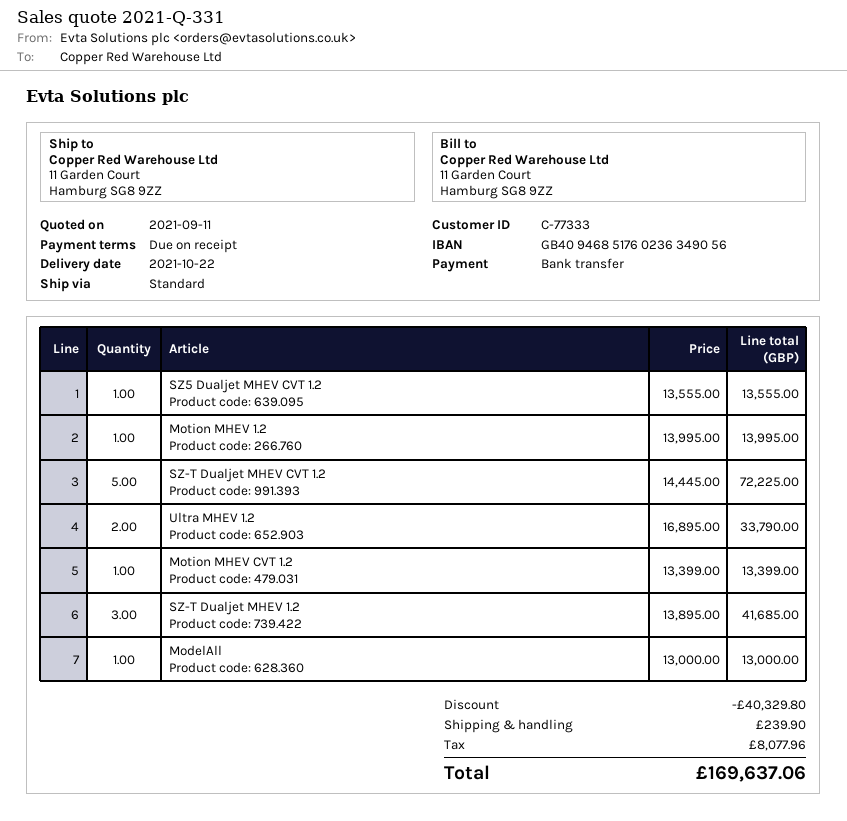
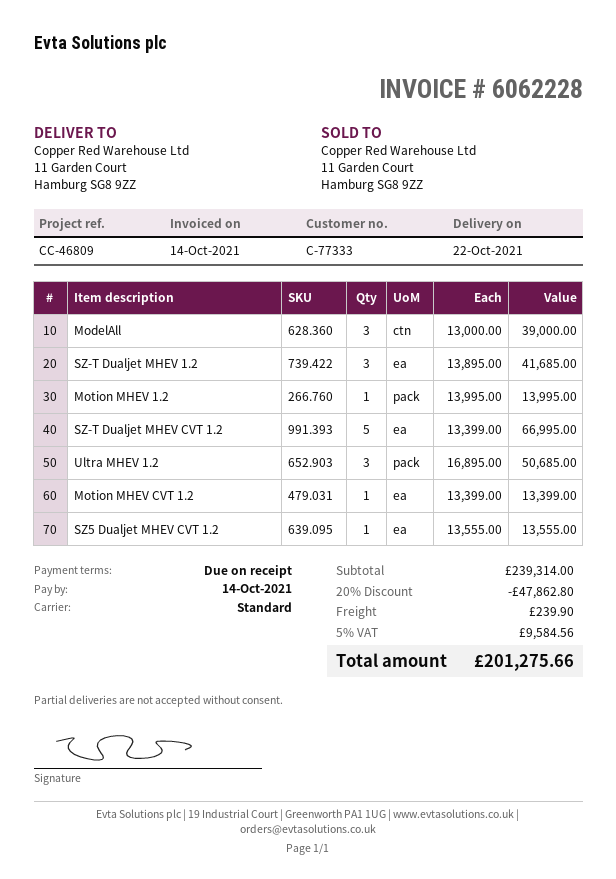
SZ-T Dualjet MHEV CVT 1.2: 5 x 14445.00 = 72225.00 -> 5 x 13399.00 = 66995.00
Ultra MHEV 1.2: 2 x 16895.00 = 33790.00 -> 3 x 16895.00 = 50685.00
ModelAll: 1 x 13000.00 = 13000.00 -> 3 x 13000.00 = 39000.00
discount: 40329.80 -> 47862.80
tax: 8077.96 -> 9584.56
total: 169637.06 -> 201275.66

